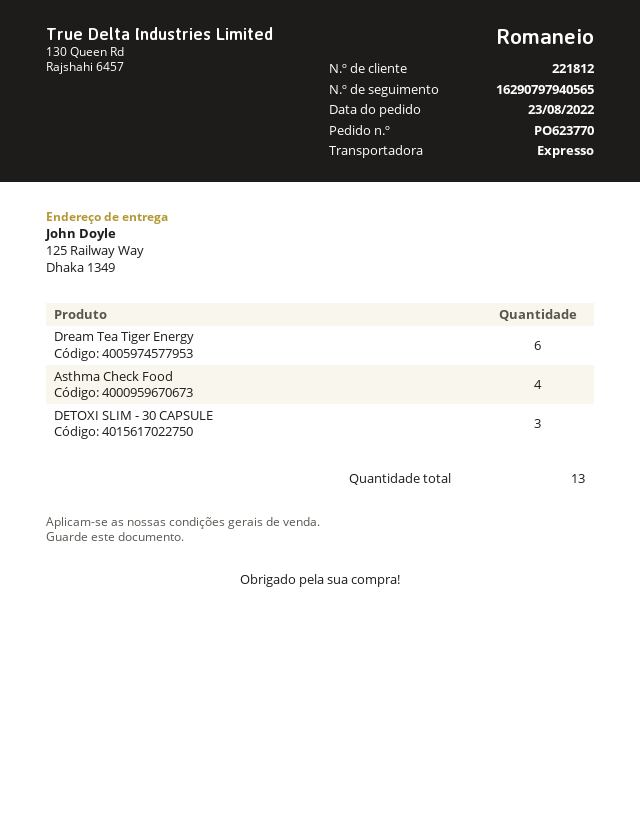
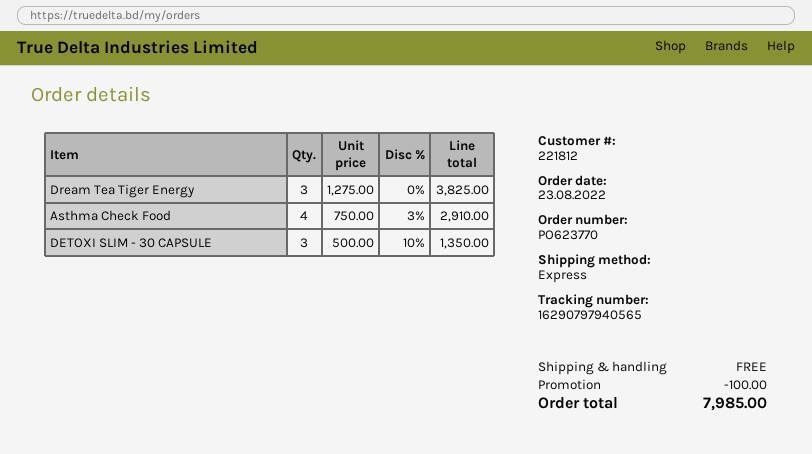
Dream Tea Tiger Energy: 6 -> 3

